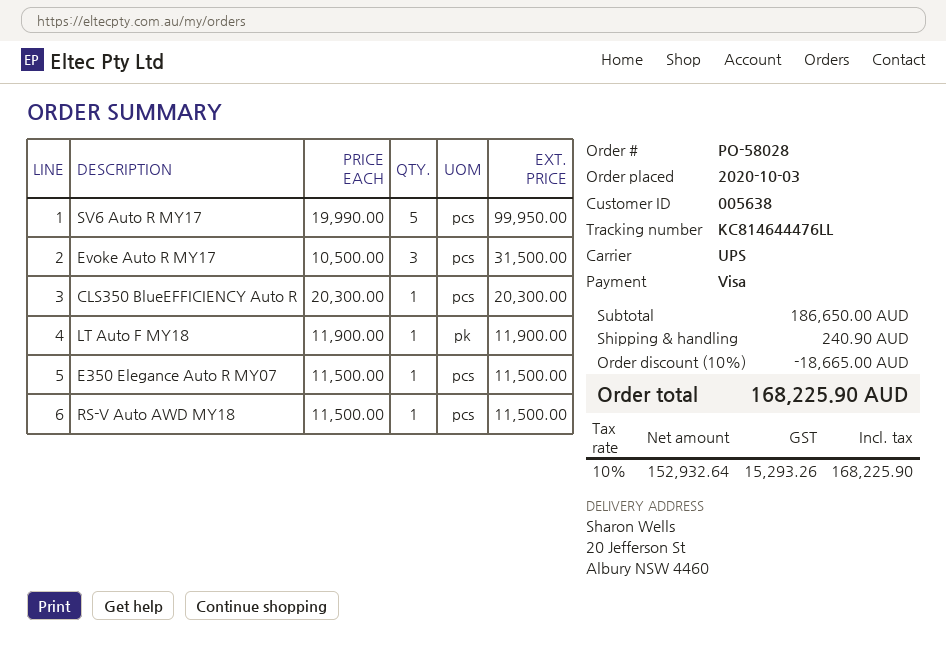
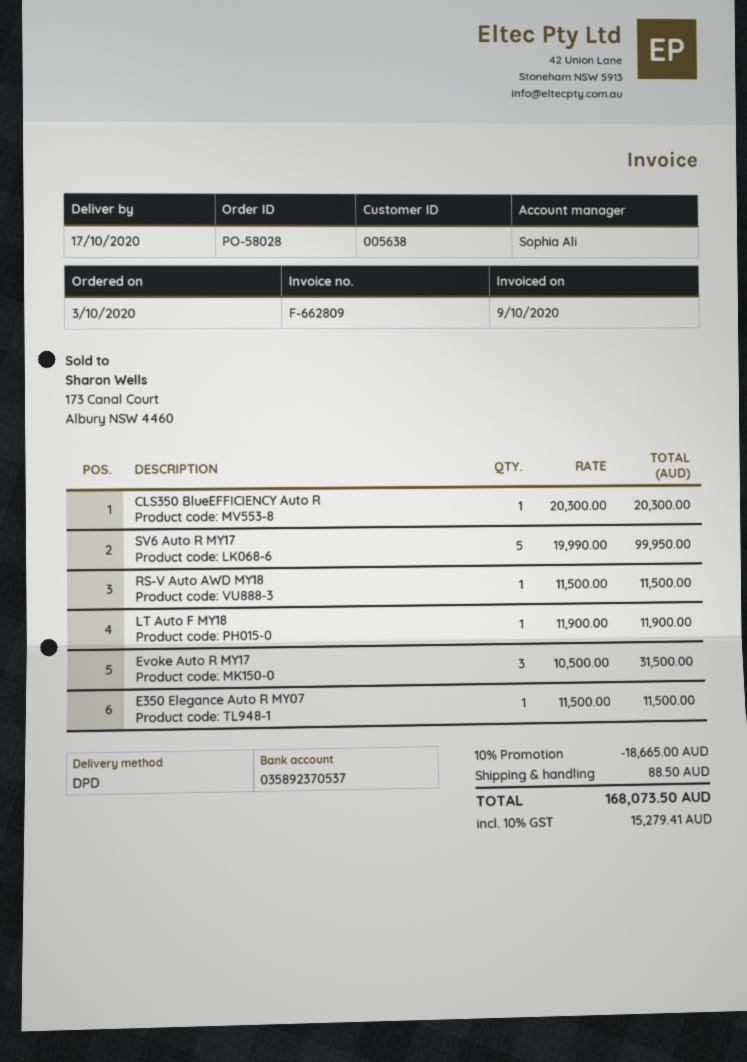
shipping method: UPS -> DPD
shipping: 240.90 -> 88.50
tax: 10% = 15293.26 -> 10% = 15279.41
total: 168225.90 -> 168073.50

